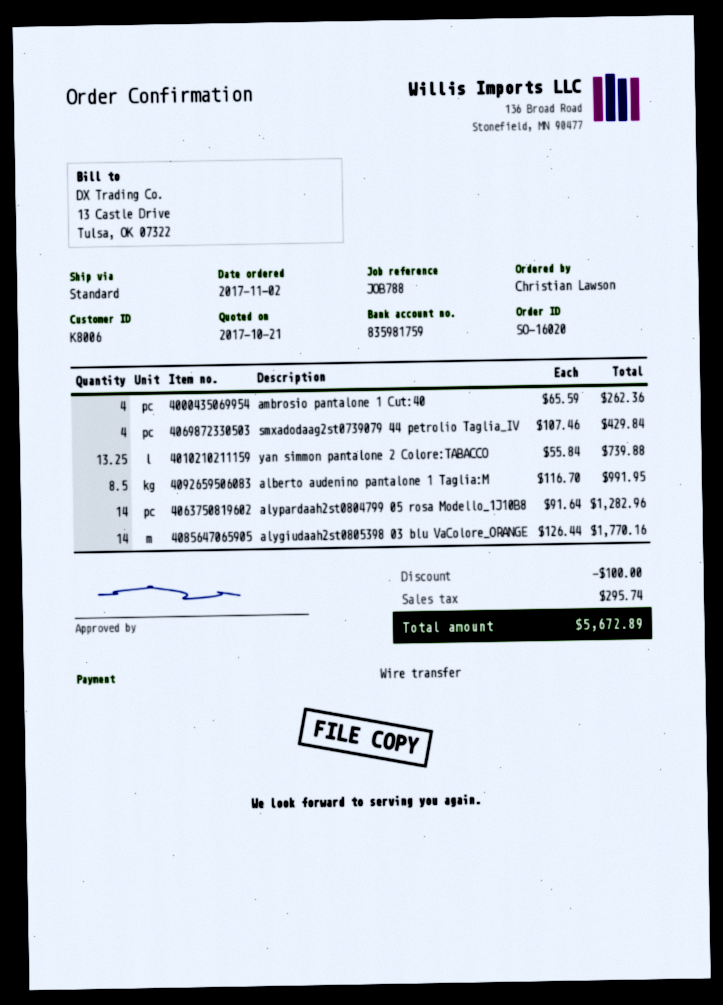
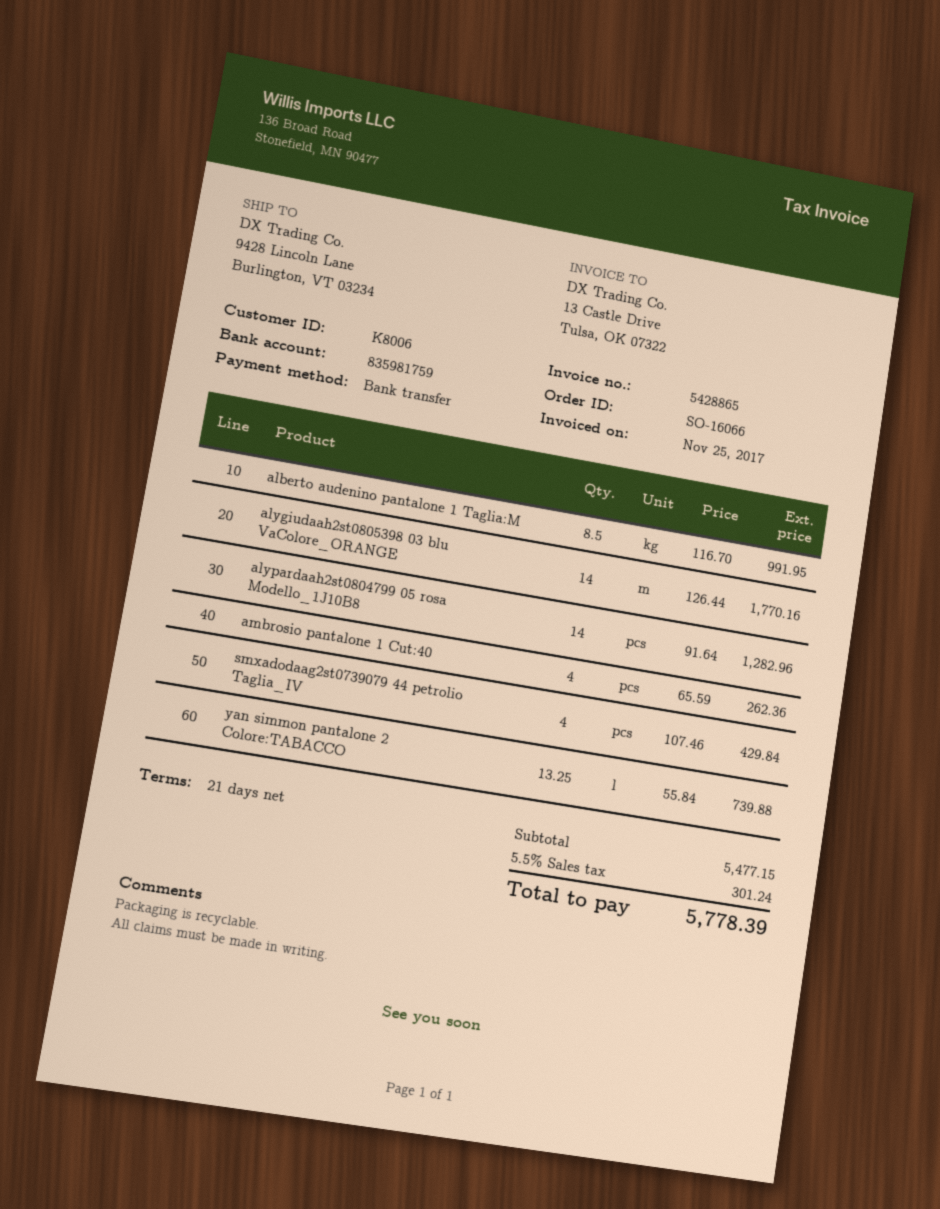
order number: SO-16020 -> SO-16066
discount: 100.00 -> none
tax: 295.74 -> 301.24
total: 5672.89 -> 5778.39

